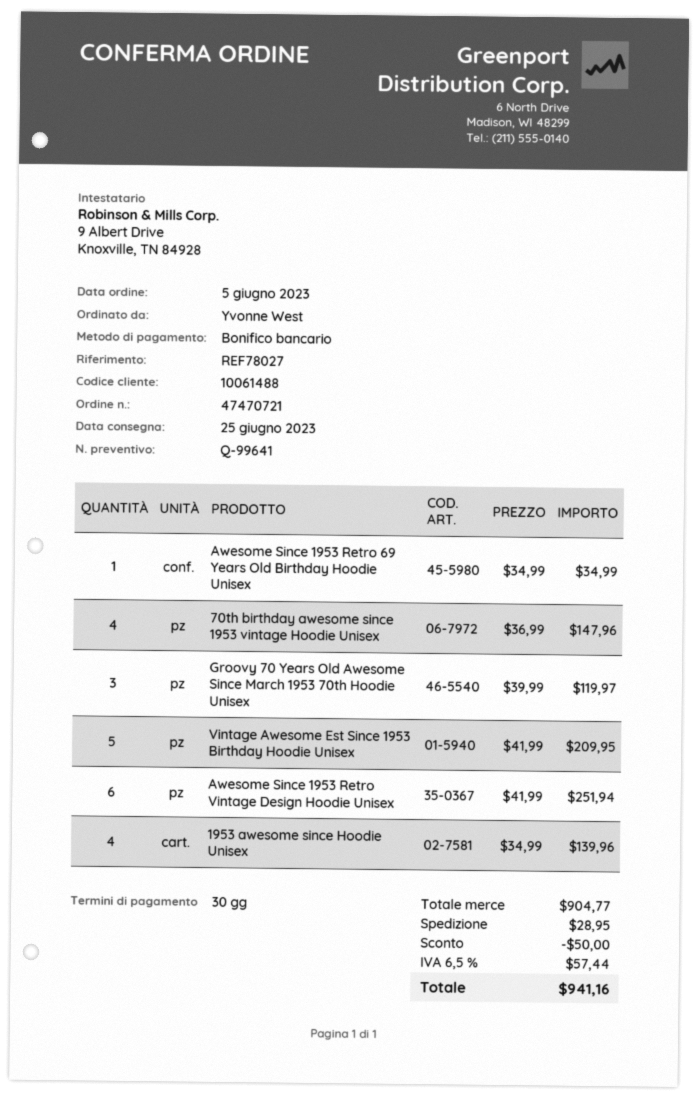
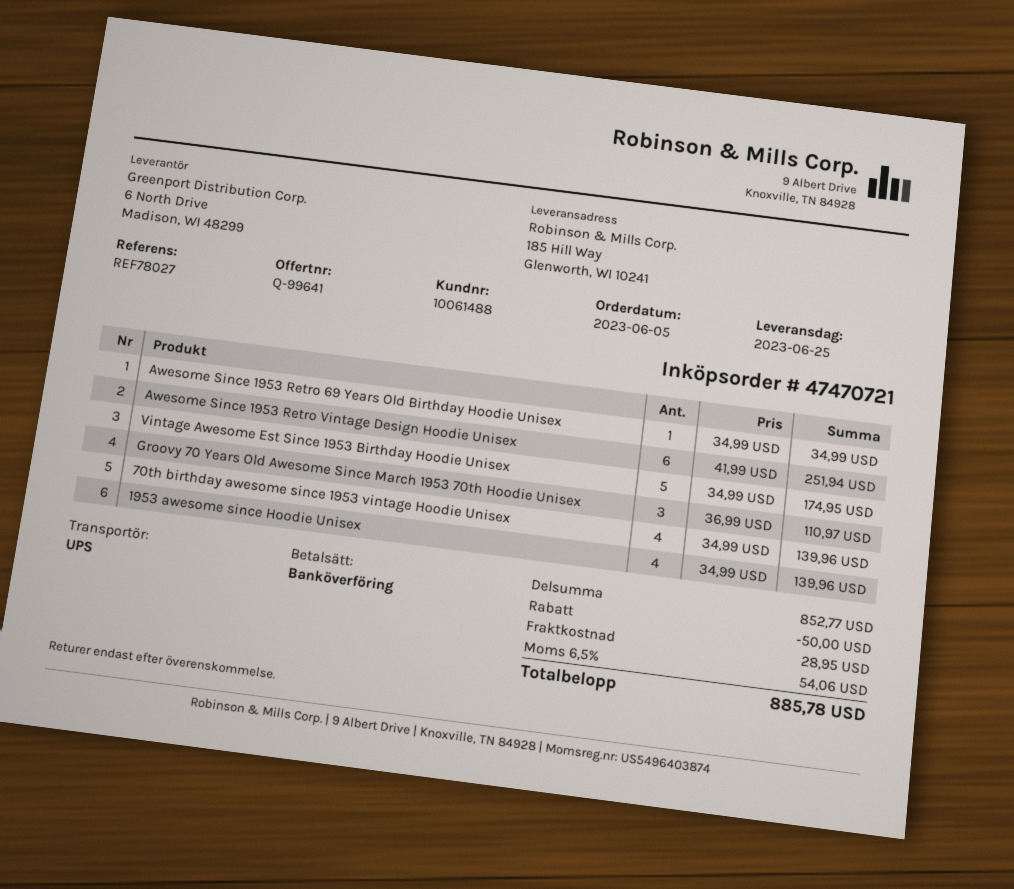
70th birthday awesome since 1953 vintage Hoodie Unisex: 4 x 36.99 = 147.96 -> 4 x 34.99 = 139.96
Groovy 70 Years Old Awesome Since March 1953 70th Hoodie Unisex: 3 x 39.99 = 119.97 -> 3 x 36.99 = 110.97
Vintage Awesome Est Since 1953 Birthday Hoodie Unisex: 5 x 41.99 = 209.95 -> 5 x 34.99 = 174.95
subtotal: 904.77 -> 852.77
tax: 6.5% = 57.44 -> 6.5% = 54.06
total: 941.16 -> 885.78

